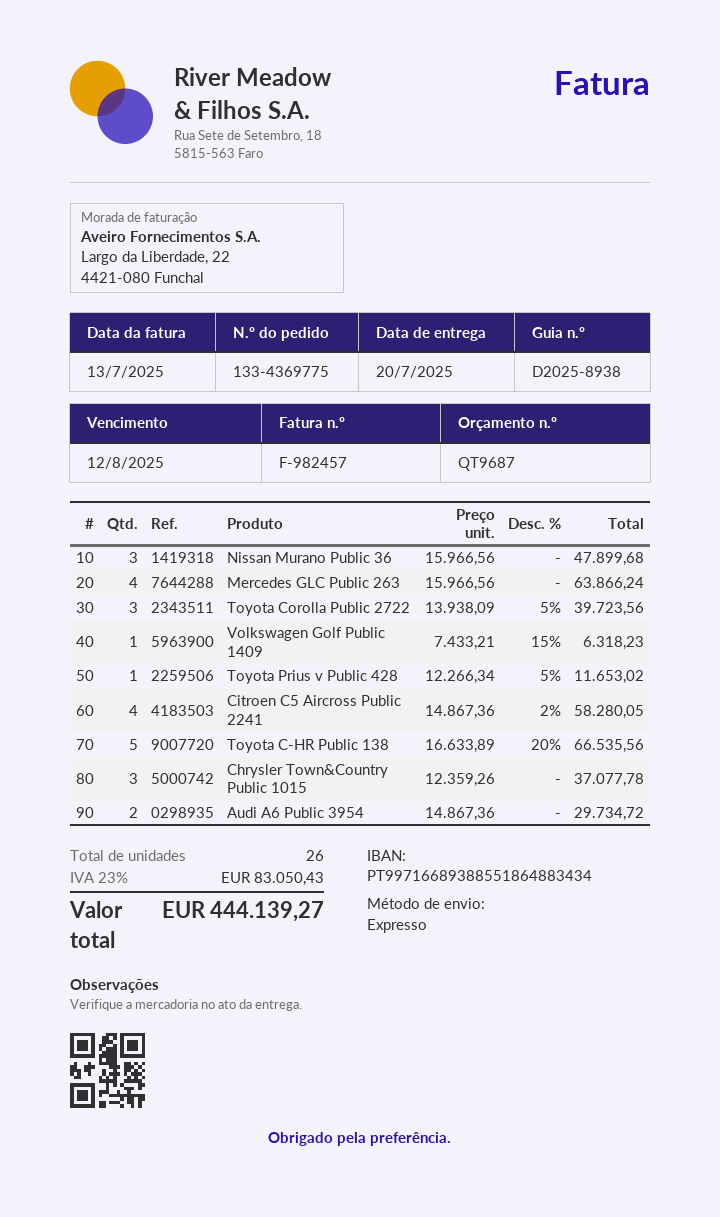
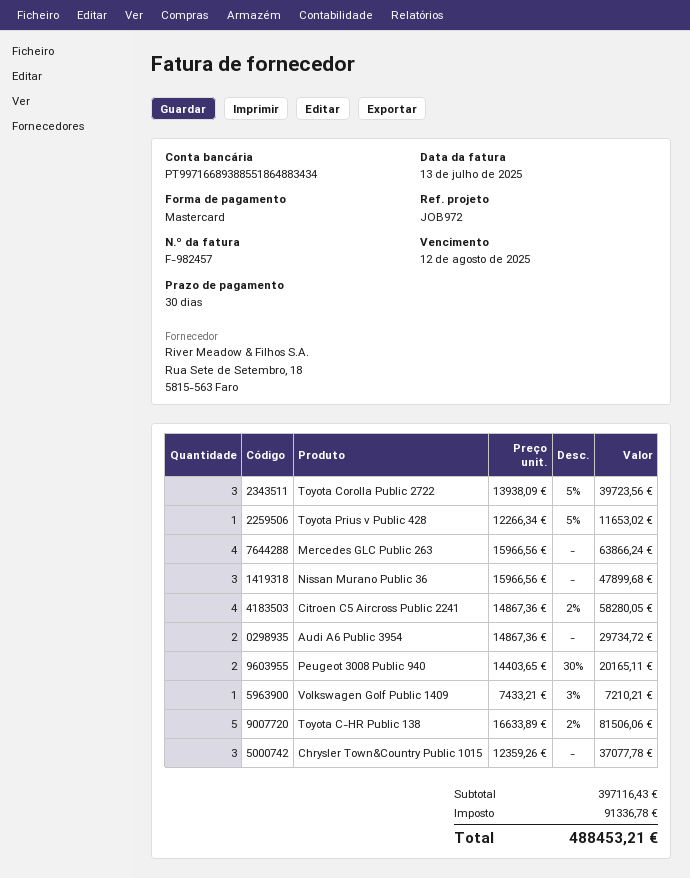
Volkswagen Golf Public 1409: 1 x 7433.21 - 15% = 6318.23 -> 1 x 7433.21 - 3% = 7210.21
Toyota C-HR Public 138: 5 x 16633.89 - 20% = 66535.56 -> 5 x 16633.89 - 2% = 81506.06
Peugeot 3008 Public 940: none -> 2 x 14403.65 - 30% = 20165.11
tax: 83050.43 -> 91336.78
total: 444139.27 -> 488453.21

